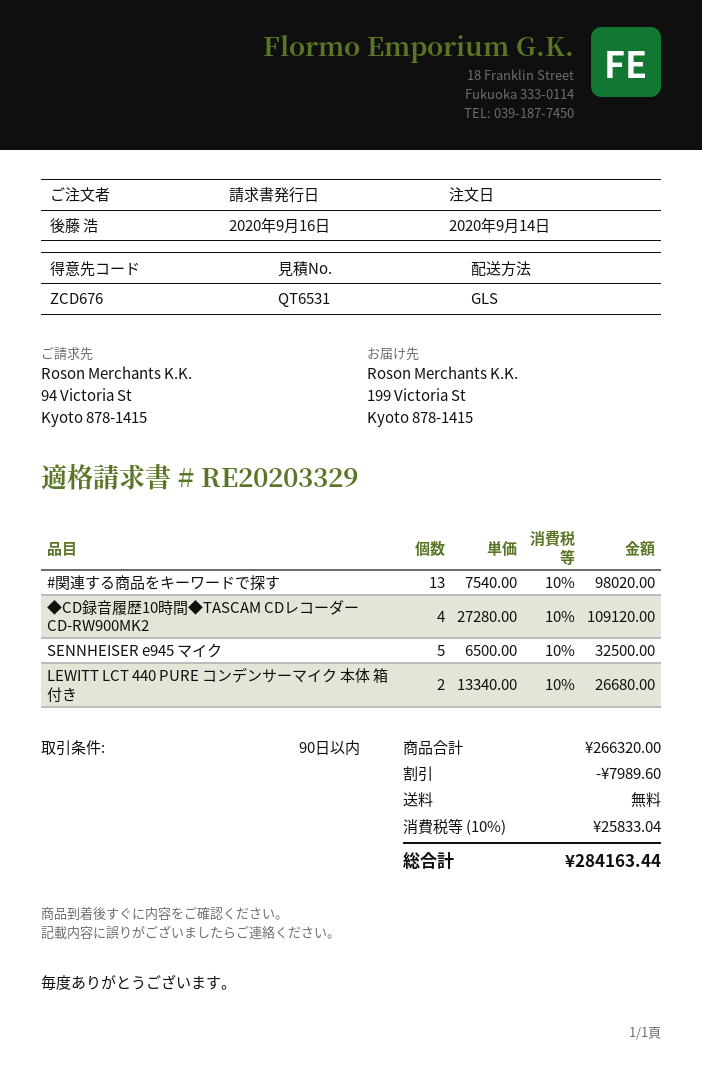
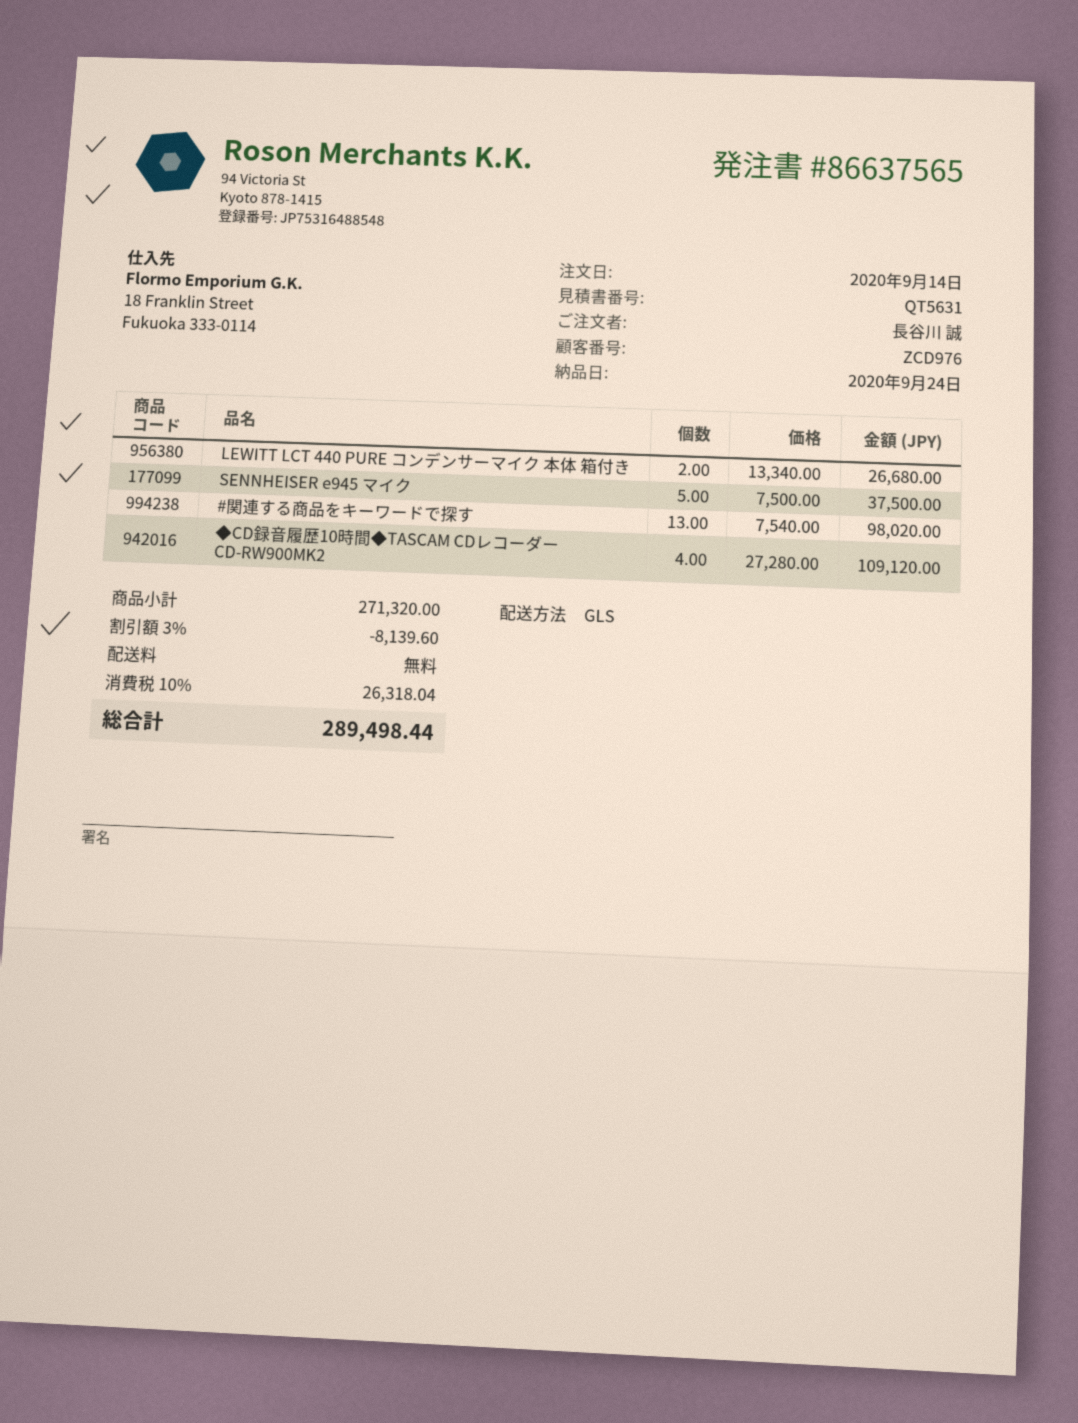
quote number: QT6531 -> QT5631
customer number: ZCD676 -> ZCD976
ordered by: 後藤 浩 -> 長谷川 誠
SENNHEISER e945 マイク: 5 x 6500.00 = 32500.00 -> 5 x 7500.00 = 37500.00
subtotal: 266320.00 -> 271320.00
discount: 7989.60 -> 8139.60
tax: 10% = 25833.04 -> 10% = 26318.04
total: 284163.44 -> 289498.44

